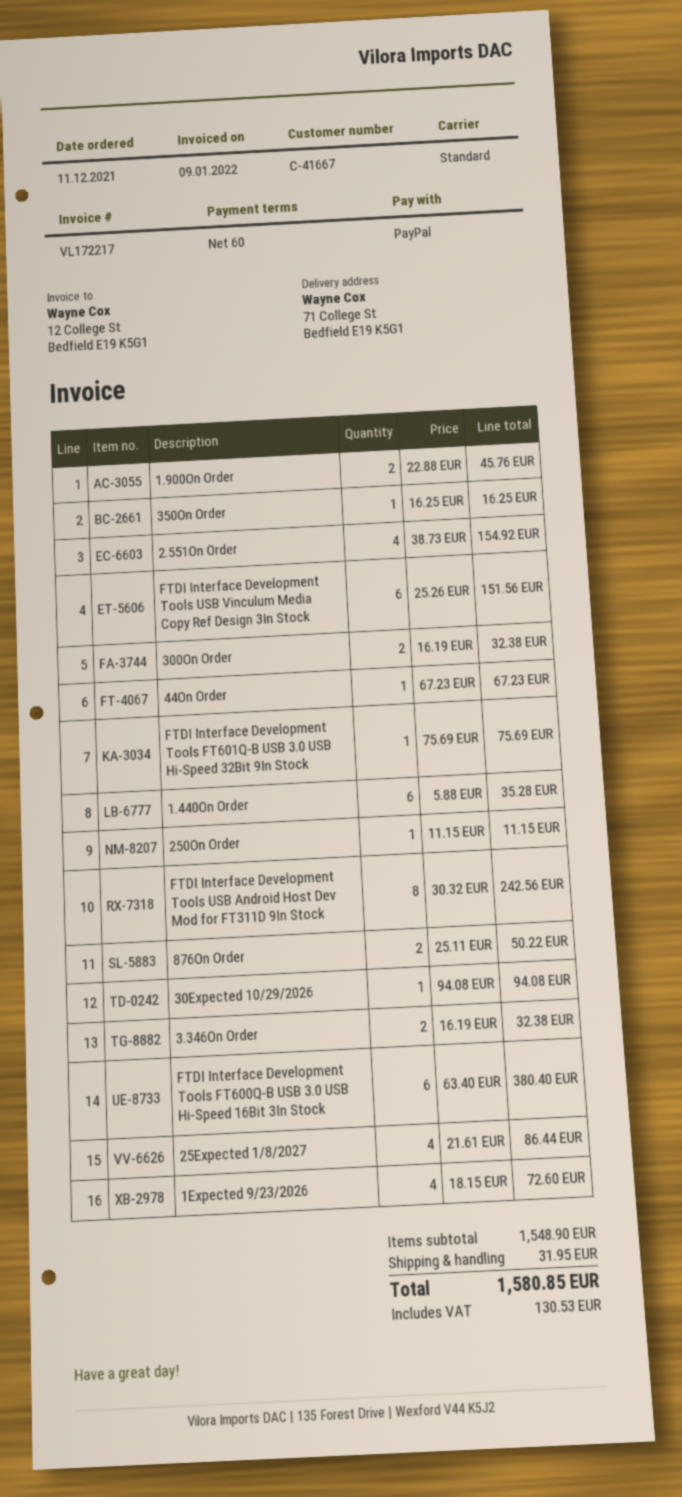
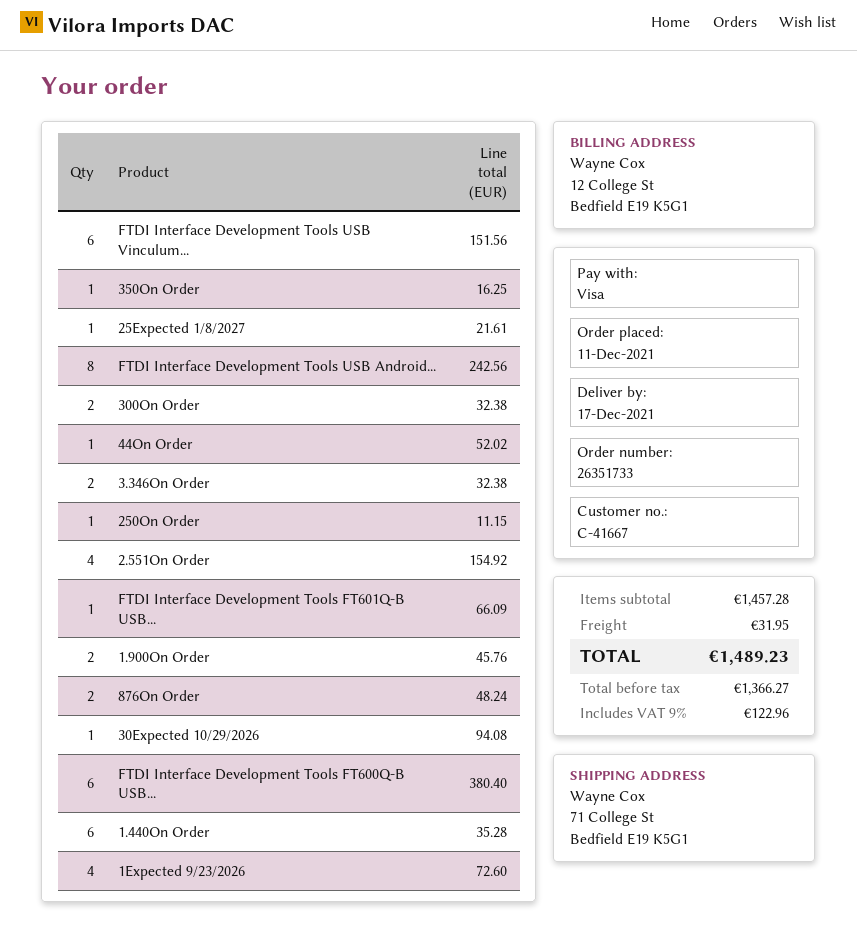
payment method: PayPal -> Visa
44On Order: 1 for 67.23 -> 1 for 52.02
FTDI Interface Development Tools FT601Q-B USB 3.0 USB Hi-Speed 32Bit 9In Stock: 1 for 75.69 -> 1 for 66.09
876On Order: 2 for 50.22 -> 2 for 48.24
25Expected 1/8/2027: 4 for 86.44 -> 1 for 21.61
subtotal: 1548.90 -> 1457.28
tax: 130.53 -> 122.96
total: 1580.85 -> 1489.23

